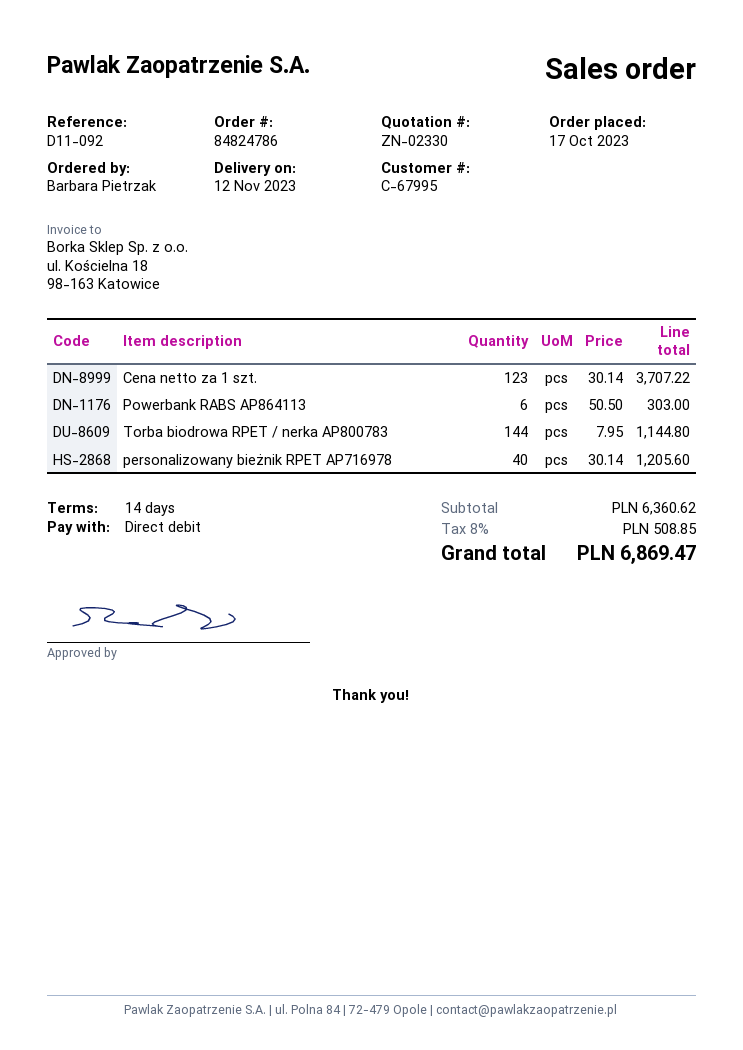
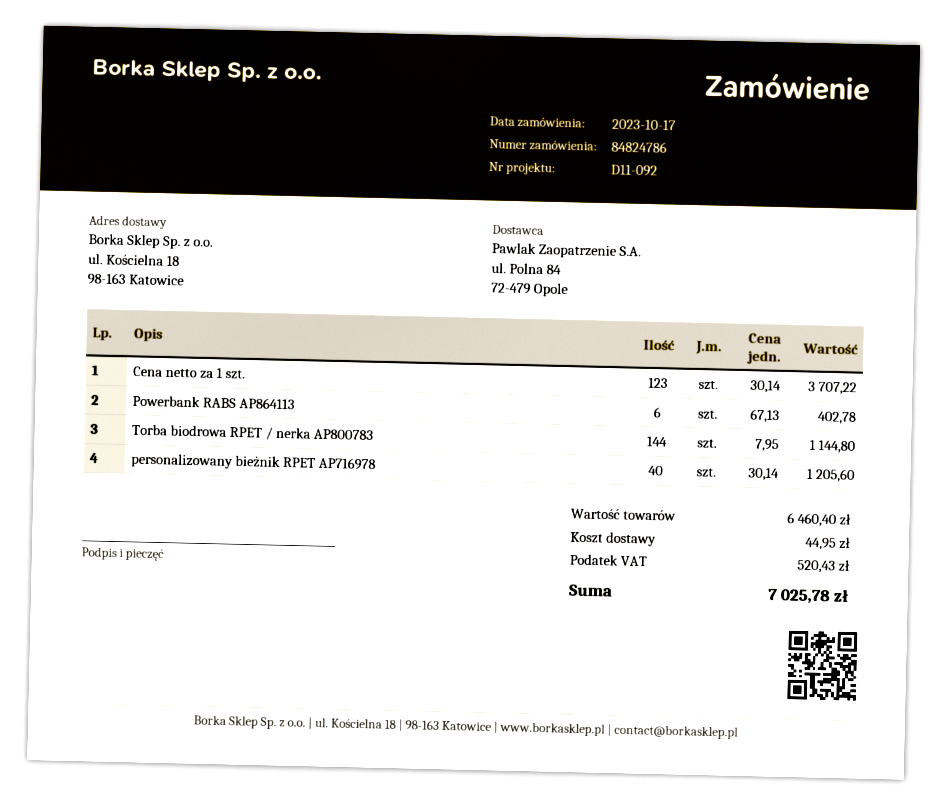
Powerbank RABS AP864113: 6 x 50.50 = 303.00 -> 6 x 67.13 = 402.78
subtotal: 6360.62 -> 6460.40
shipping: none -> 44.95
tax: 508.85 -> 520.43
total: 6869.47 -> 7025.78

